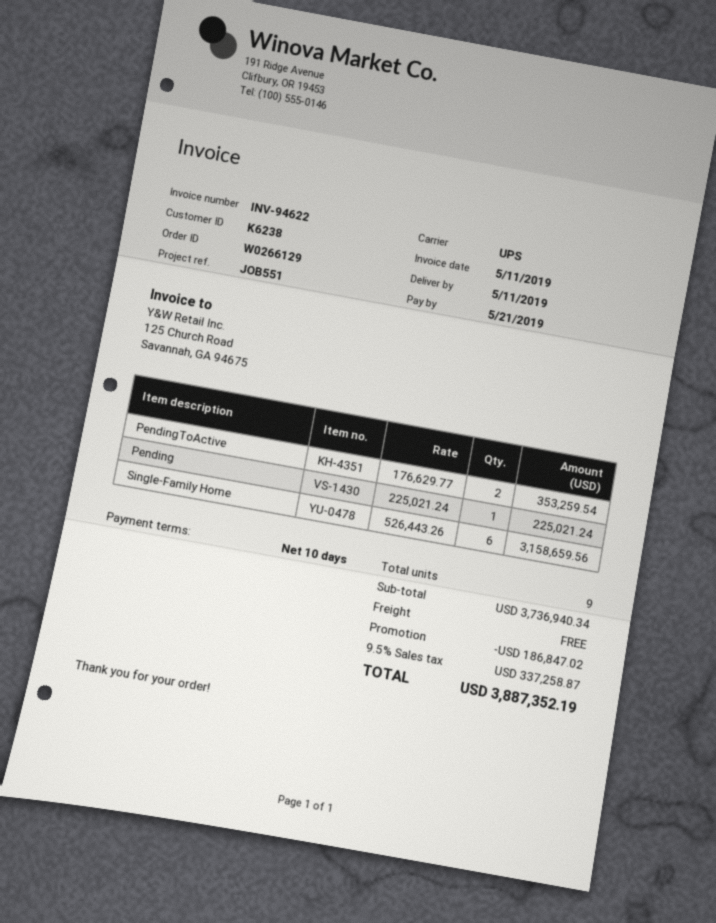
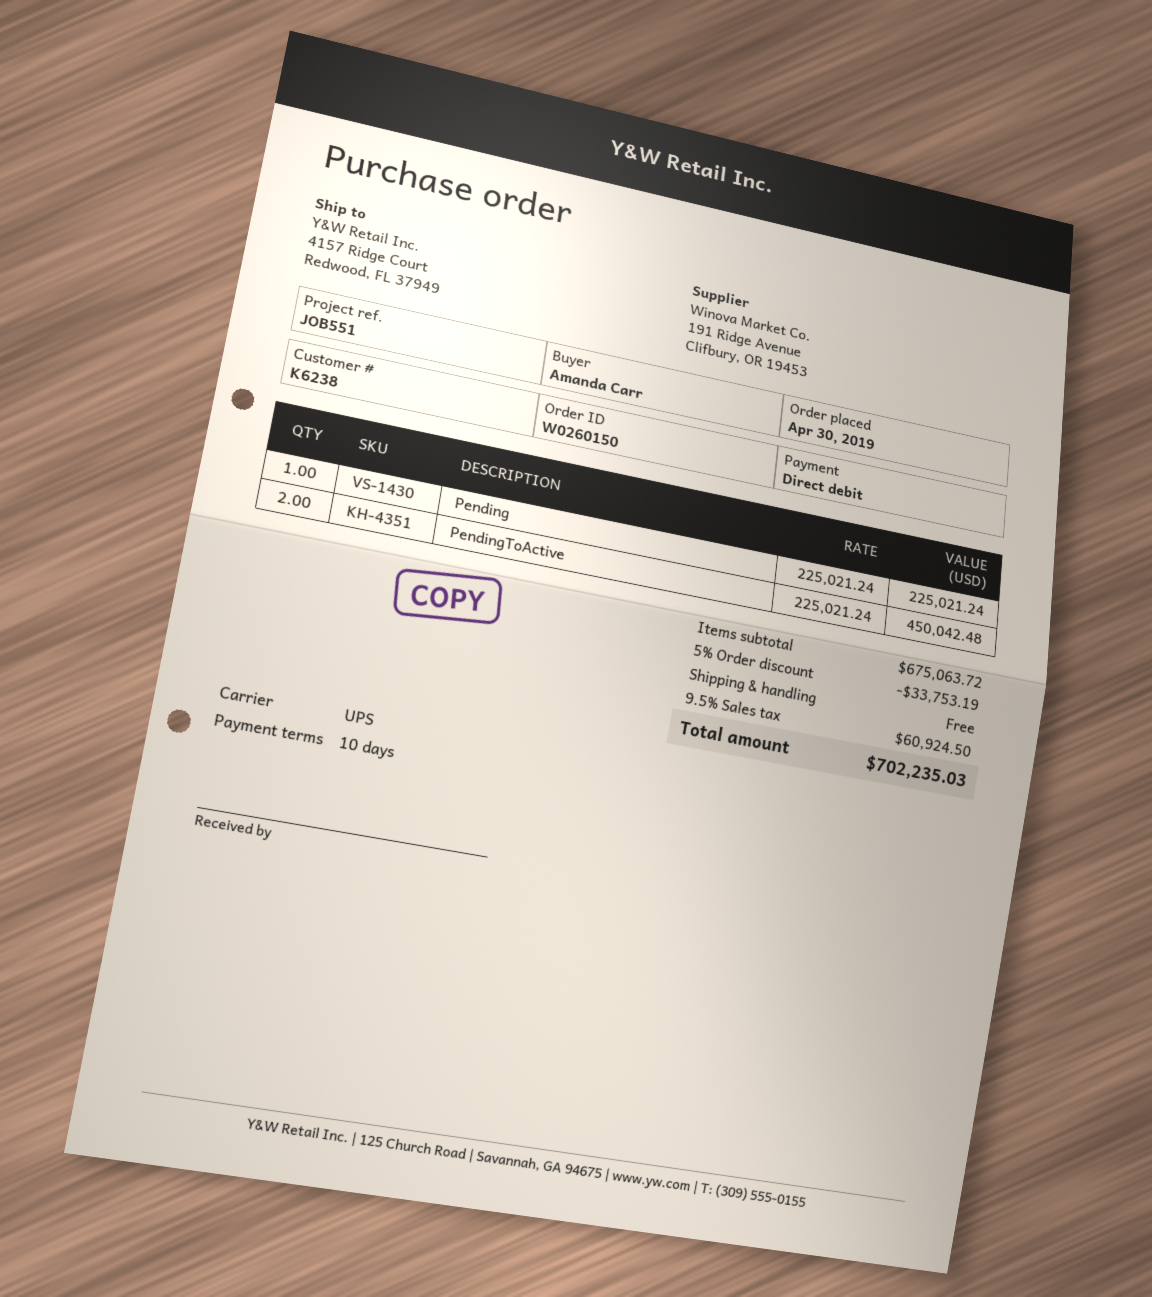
order number: W0266129 -> W0260150
PendingToActive: 2 x 176629.77 = 353259.54 -> 2 x 225021.24 = 450042.48
Single-Family Home: 6 x 526443.26 = 3158659.56 -> none
subtotal: 3736940.34 -> 675063.72
discount: 186847.02 -> 33753.19
tax: 9.5% = 337258.87 -> 9.5% = 60924.50
total: 3887352.19 -> 702235.03

